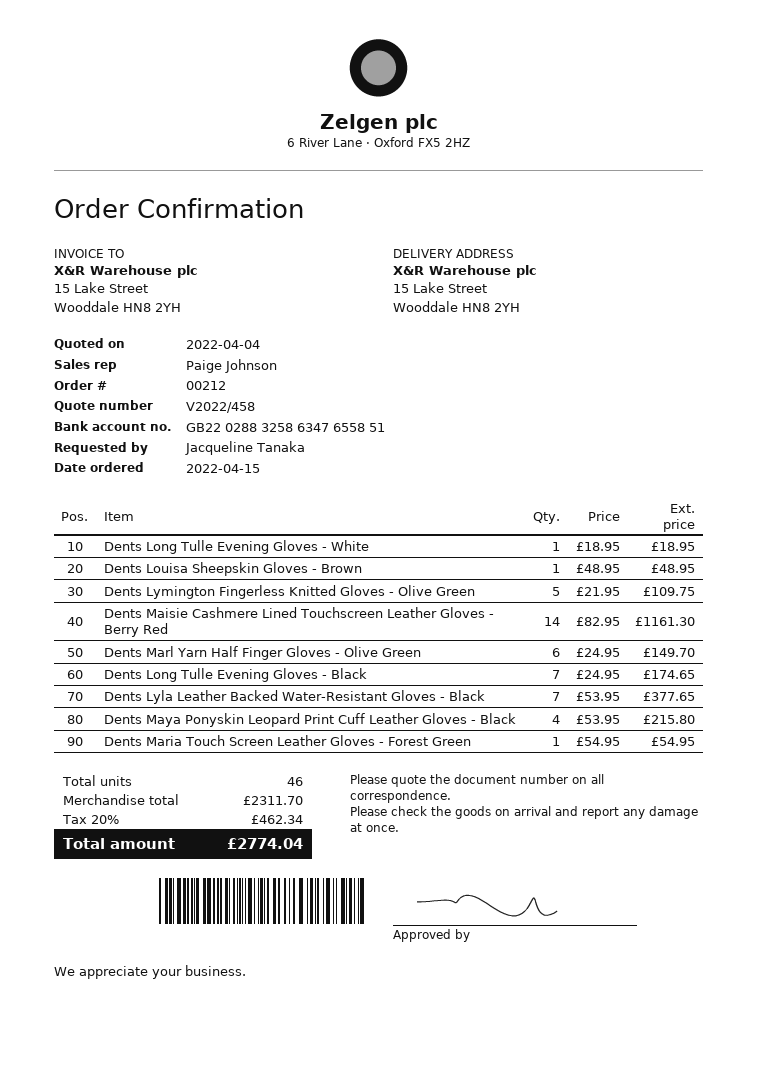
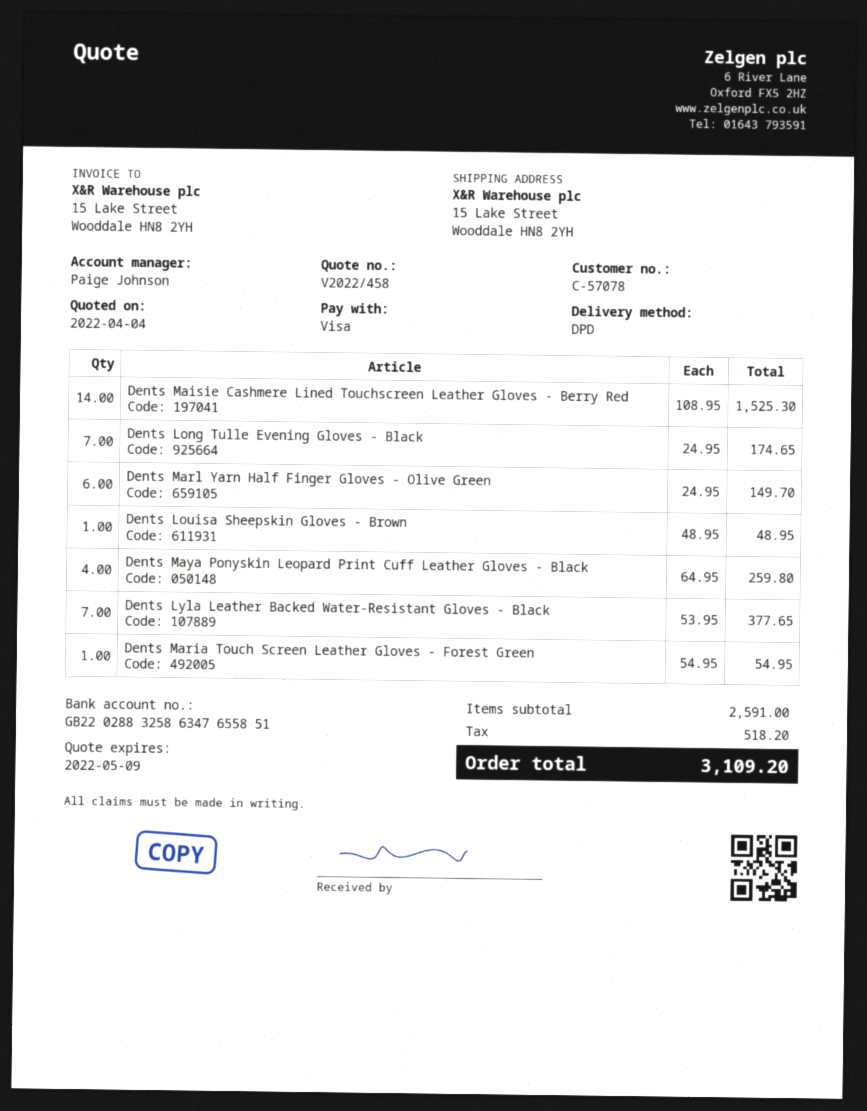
Dents Long Tulle Evening Gloves - White: 1 x 18.95 = 18.95 -> none
Dents Lymington Fingerless Knitted Gloves - Olive Green: 5 x 21.95 = 109.75 -> none
Dents Maisie Cashmere Lined Touchscreen Leather Gloves - Berry Red: 14 x 82.95 = 1161.30 -> 14 x 108.95 = 1525.30
Dents Maya Ponyskin Leopard Print Cuff Leather Gloves - Black: 4 x 53.95 = 215.80 -> 4 x 64.95 = 259.80
subtotal: 2311.70 -> 2591.00
tax: 462.34 -> 518.20
total: 2774.04 -> 3109.20

